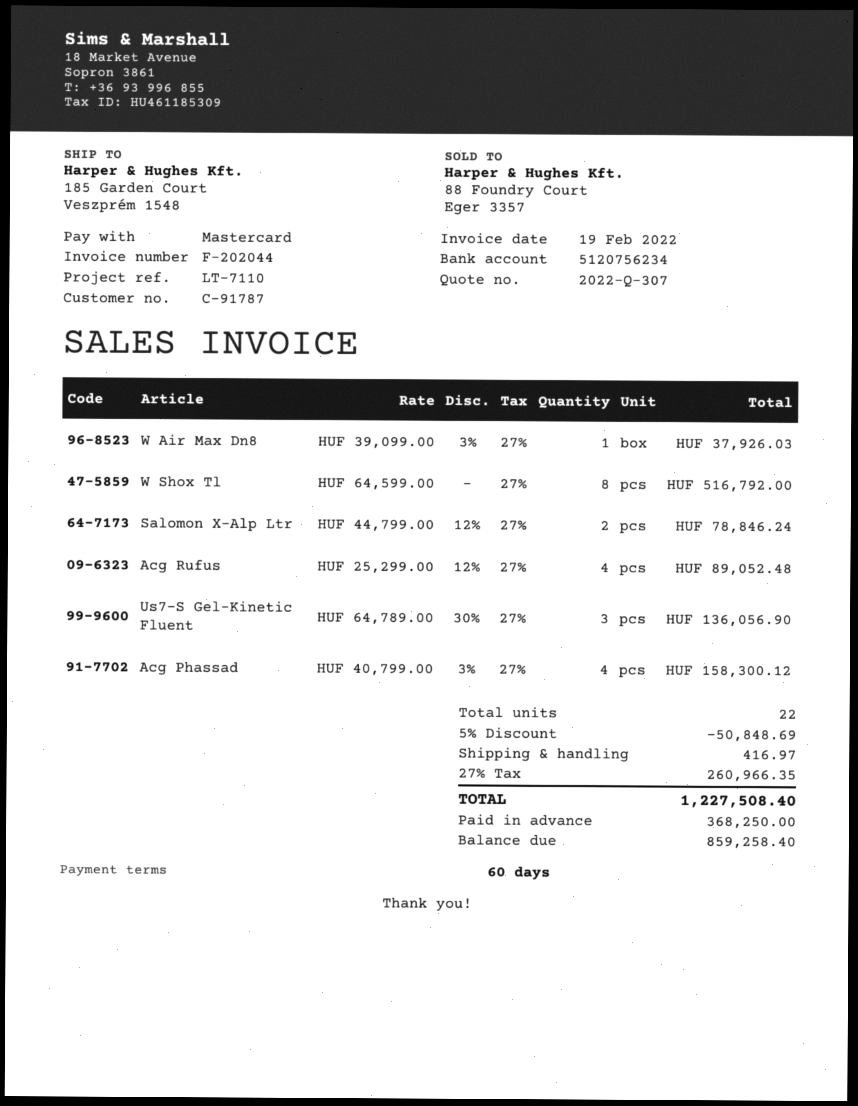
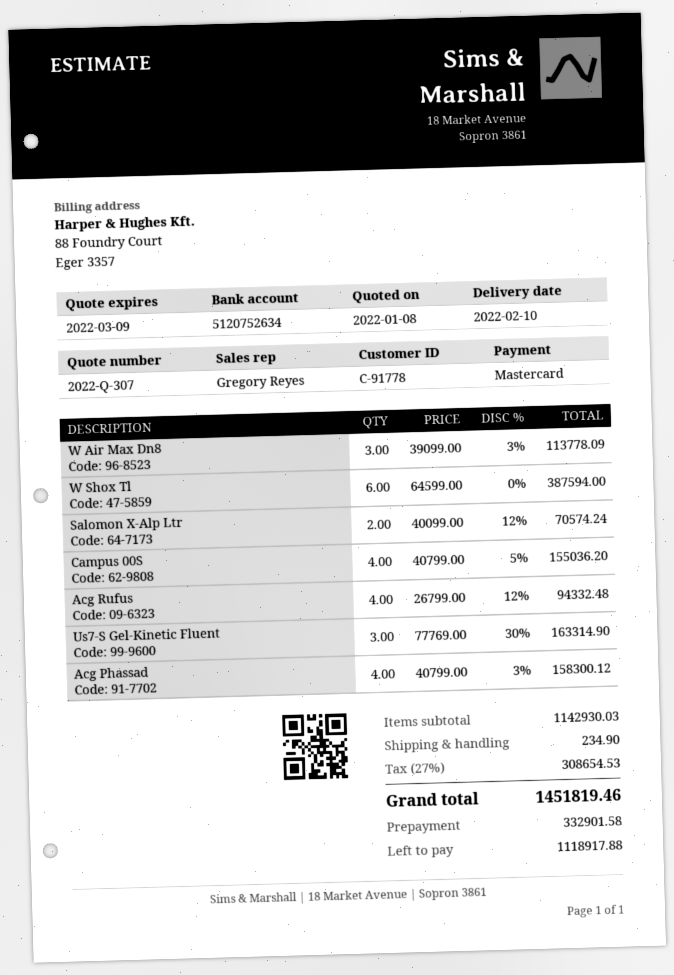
customer number: C-91787 -> C-91778
bank account: 5120756234 -> 5120752634
W Air Max Dn8: 1 x 39099.00 - 3% = 37926.03 -> 3 x 39099.00 - 3% = 113778.09
W Shox Tl: 8 x 64599.00 = 516792.00 -> 6 x 64599.00 = 387594.00
Salomon X-Alp Ltr: 2 x 44799.00 - 12% = 78846.24 -> 2 x 40099.00 - 12% = 70574.24
Acg Rufus: 4 x 25299.00 - 12% = 89052.48 -> 4 x 26799.00 - 12% = 94332.48
Us7-S Gel-Kinetic Fluent: 3 x 64789.00 - 30% = 136056.90 -> 3 x 77769.00 - 30% = 163314.90
Campus 00S: none -> 4 x 40799.00 - 5% = 155036.20
discount: 5% = 50848.69 -> none
shipping: 416.97 -> 234.90
tax: 27% = 260966.35 -> 27% = 308654.53
total: 1227508.40 -> 1451819.46
deposit: 368250.00 -> 332901.58
balance: 859258.40 -> 1118917.88

